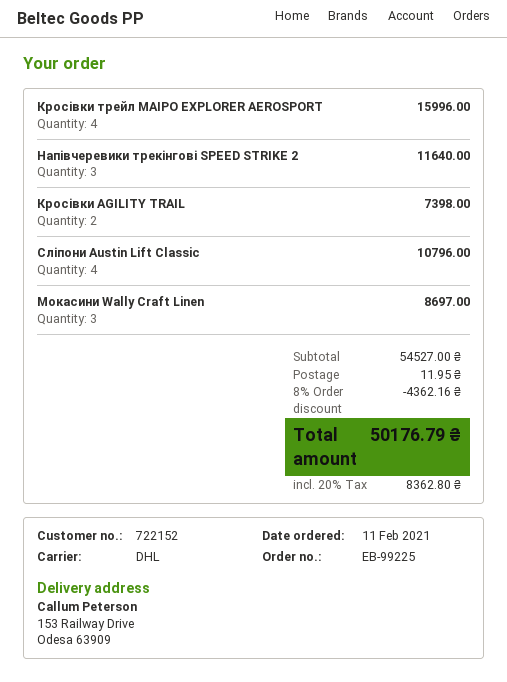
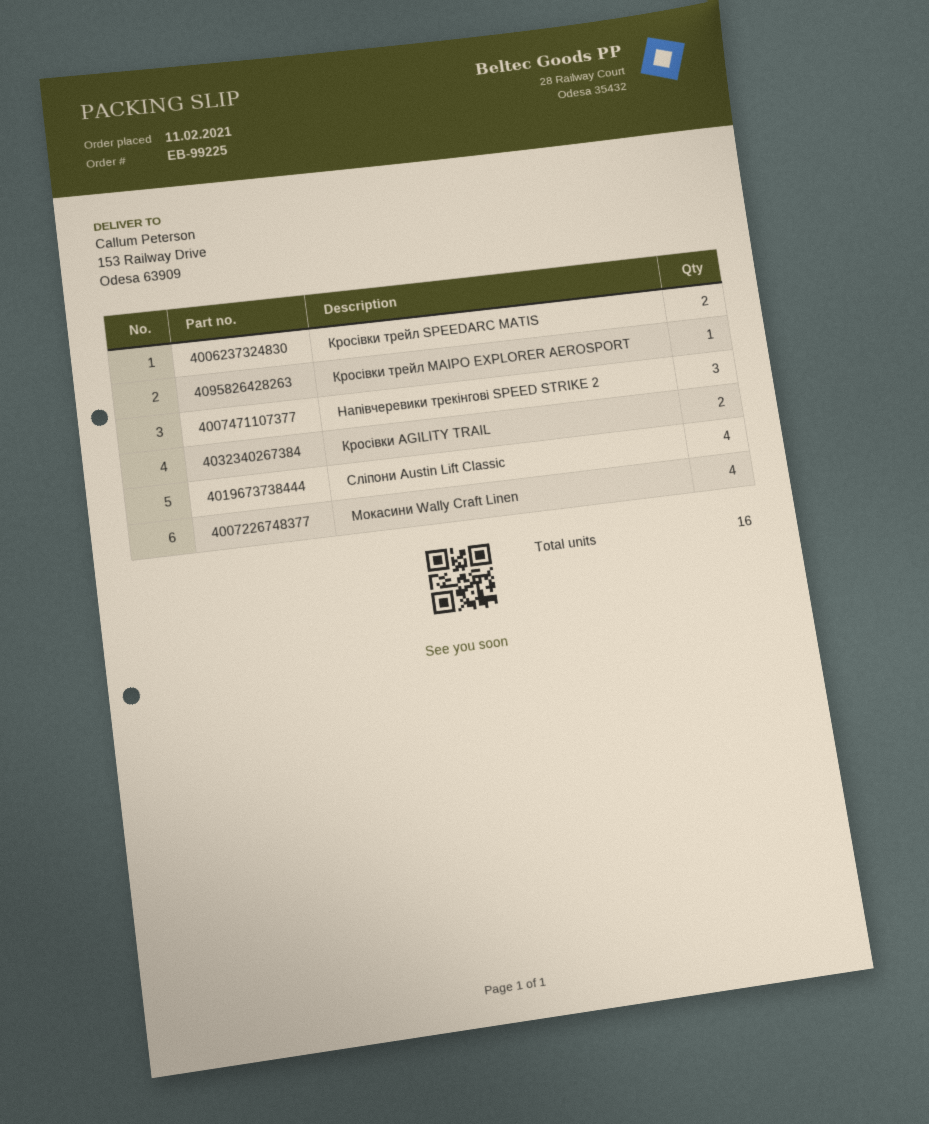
Кросівки трейл MAIPO EXPLORER AEROSPORT: 4 -> 1
Мокасини Wally Craft Linen: 3 -> 4
Кросівки трейл SPEEDARC MATIS: none -> 2

